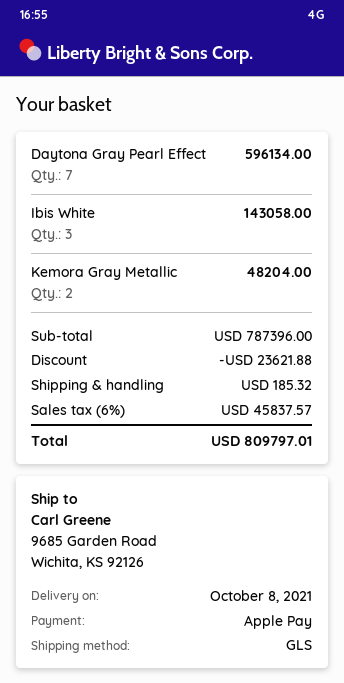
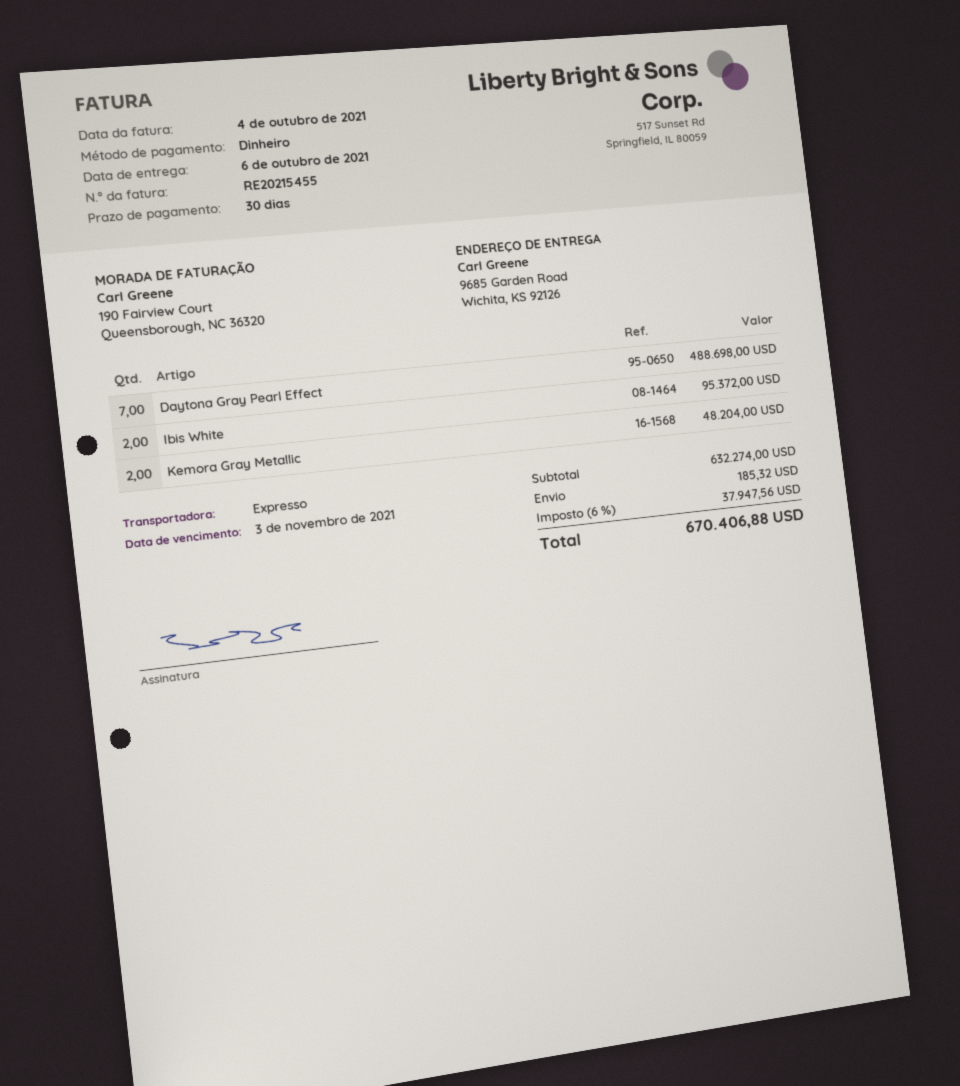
delivery date: 2021-10-08 -> 2021-10-06
payment method: Apple Pay -> cash
shipping method: GLS -> express
Daytona Gray Pearl Effect: 7 for 596134.00 -> 7 for 488698.00
Ibis White: 3 for 143058.00 -> 2 for 95372.00
subtotal: 787396.00 -> 632274.00
discount: 23621.88 -> none
tax: 6% = 45837.57 -> 6% = 37947.56
total: 809797.01 -> 670406.88

